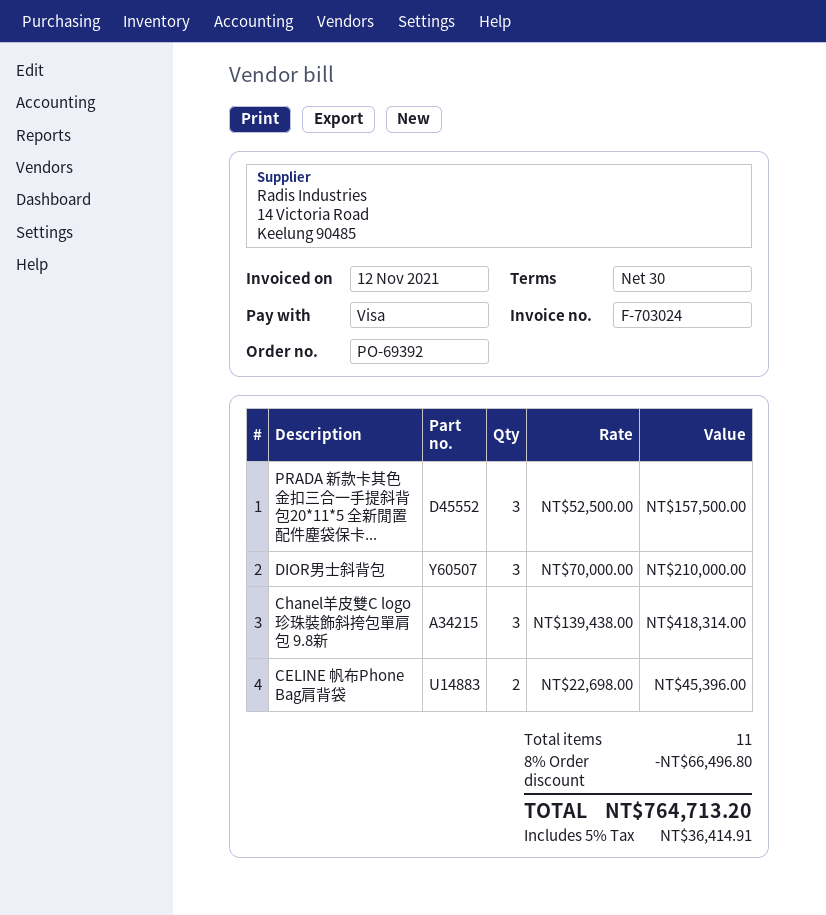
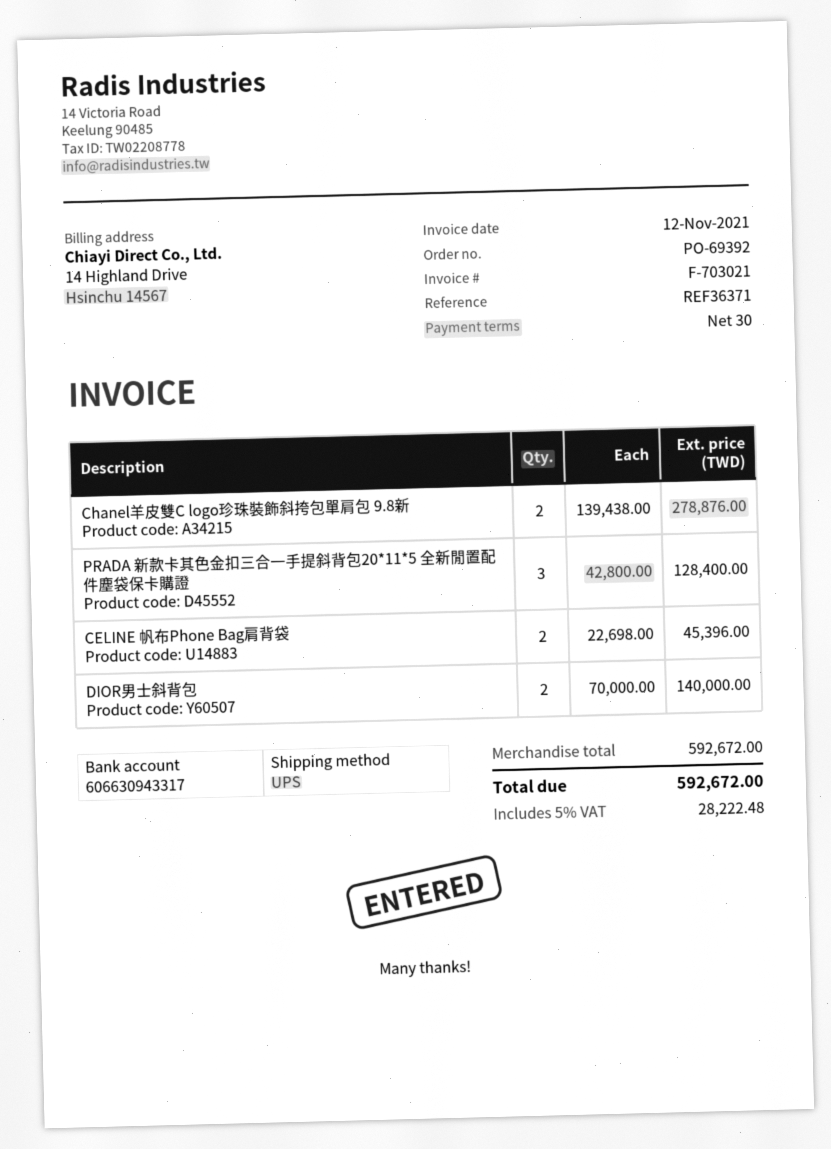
invoice number: F-703024 -> F-703021
PRADA 新款卡其色金扣三合一手提斜背包20*11*5 全新閒置配件塵袋保卡...: 3 x 52500.00 = 157500.00 -> 3 x 42800.00 = 128400.00
DIOR男士斜背包: 3 x 70000.00 = 210000.00 -> 2 x 70000.00 = 140000.00
Chanel羊皮雙C logo珍珠裝飾斜挎包單肩包 9.8新: 3 x 139438.00 = 418314.00 -> 2 x 139438.00 = 278876.00
discount: 8% = 66496.80 -> none
tax: 5% = 36414.91 -> 5% = 28222.48
total: 764713.20 -> 592672.00

